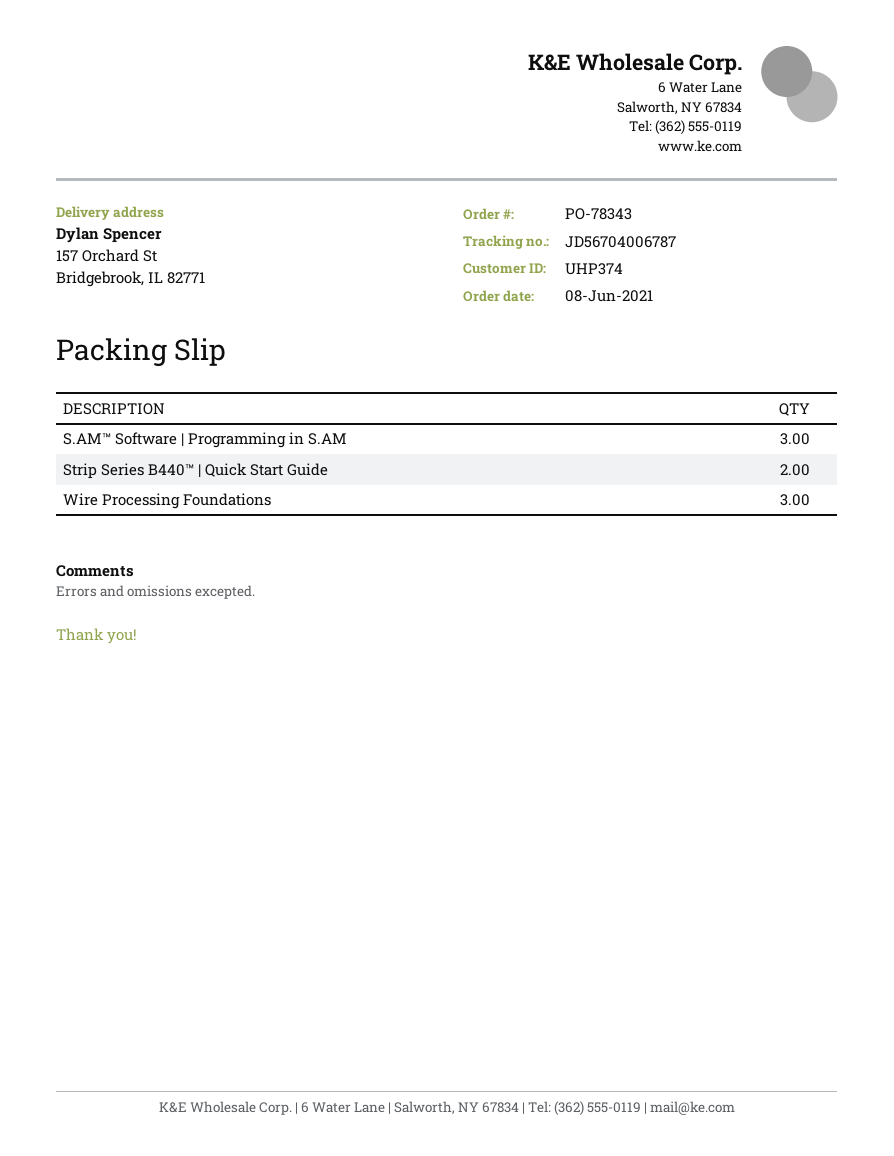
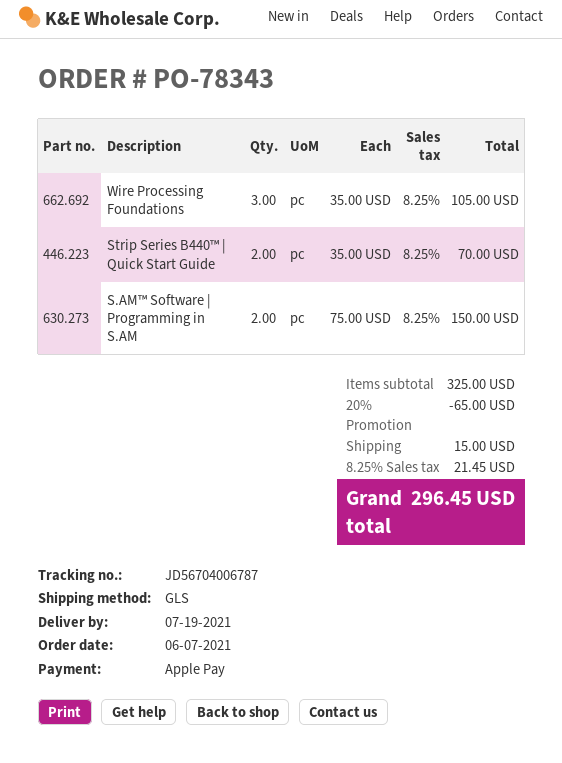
order date: 2021-06-08 -> 2021-06-07
S.AM™ Software | Programming in S.AM: 3 -> 2

